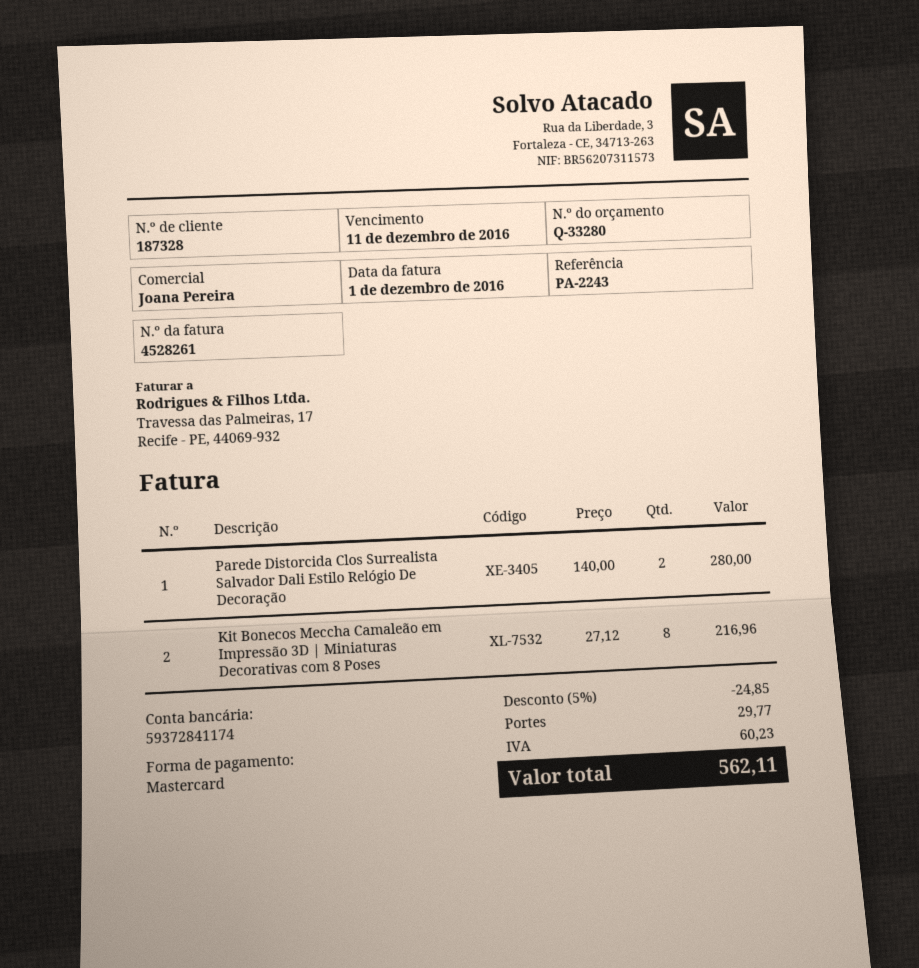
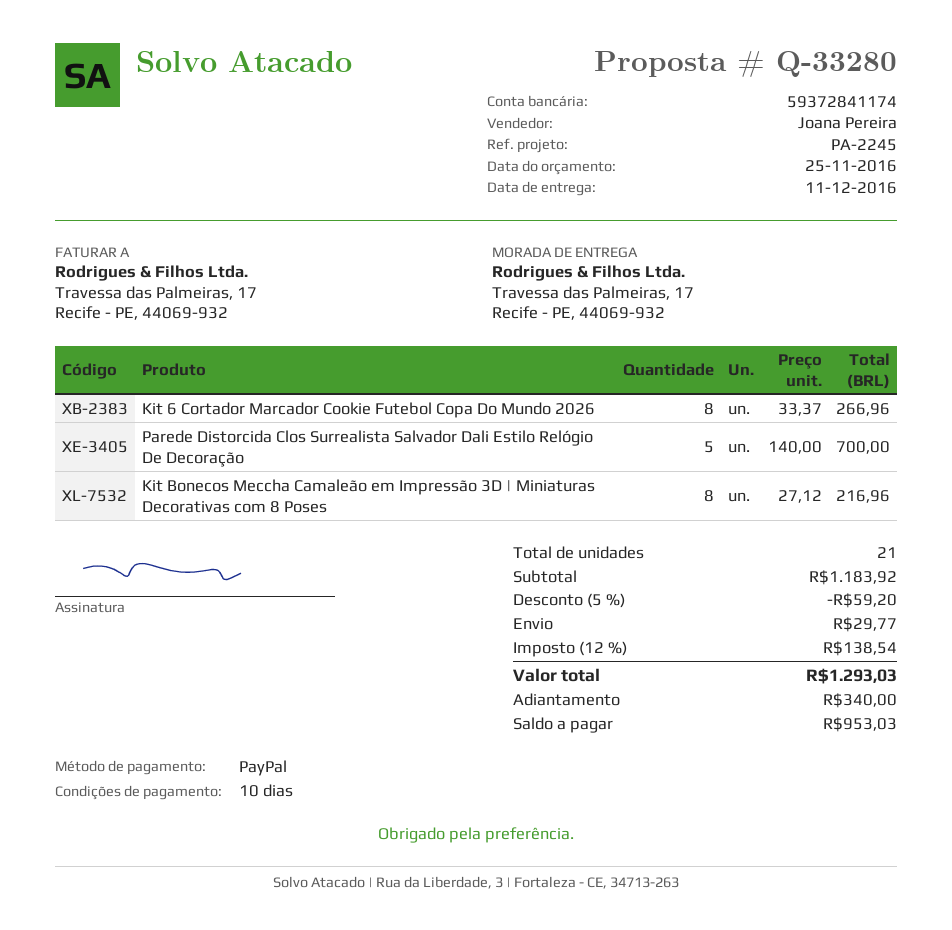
reference: PA-2243 -> PA-2245
payment method: Mastercard -> PayPal
Parede Distorcida Clos Surrealista Salvador Dali Estilo Relógio De Decoração: 2 x 140.00 = 280.00 -> 5 x 140.00 = 700.00
Kit 6 Cortador Marcador Cookie Futebol Copa Do Mundo 2026: none -> 8 x 33.37 = 266.96
discount: 5% = 24.85 -> 5% = 59.20
tax: 60.23 -> 138.54
total: 562.11 -> 1293.03

